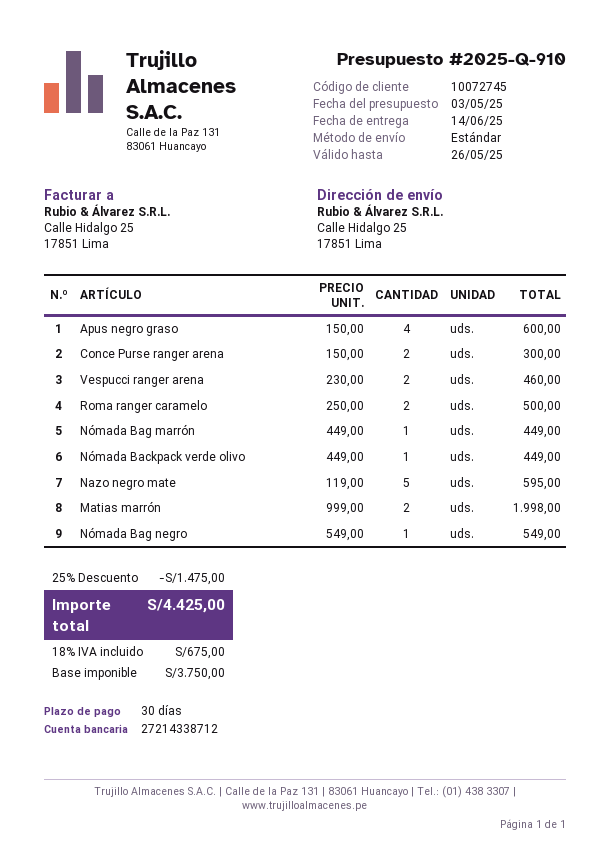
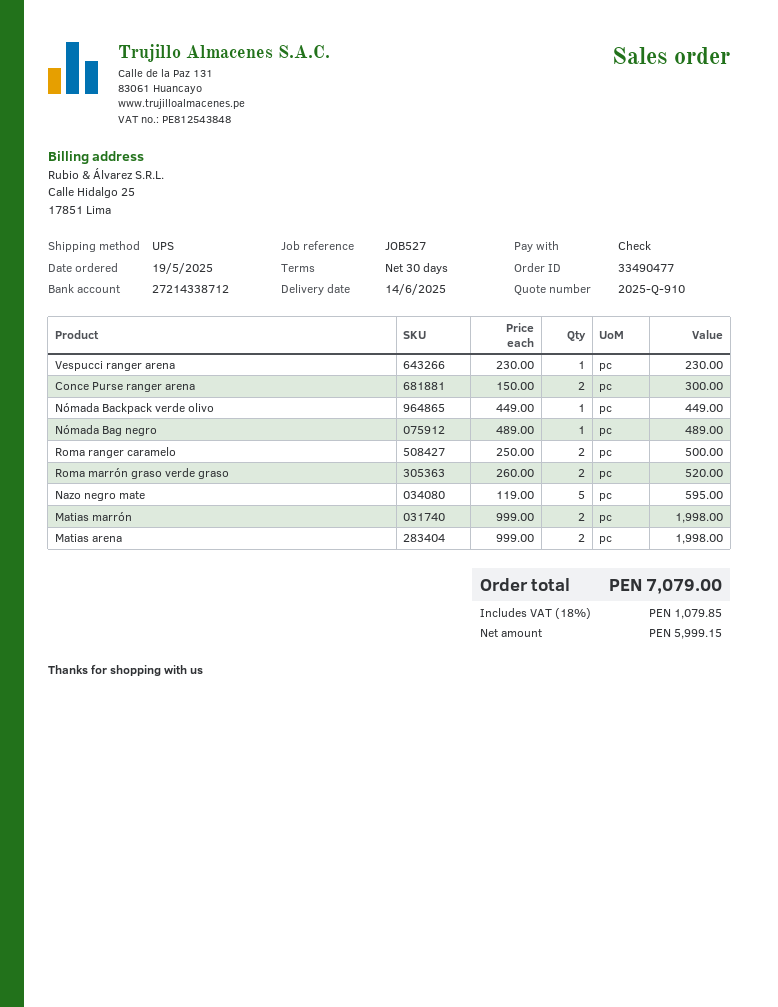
shipping method: standard -> UPS
Apus negro graso: 4 x 150.00 = 600.00 -> none
Vespucci ranger arena: 2 x 230.00 = 460.00 -> 1 x 230.00 = 230.00
Nómada Bag marrón: 1 x 449.00 = 449.00 -> none
Nómada Bag negro: 1 x 549.00 = 549.00 -> 1 x 489.00 = 489.00
Roma marrón graso verde graso: none -> 2 x 260.00 = 520.00
Matias arena: none -> 2 x 999.00 = 1998.00
discount: 25% = 1475.00 -> none
net: 3750.00 -> 5999.15
tax: 18% = 675.00 -> 18% = 1079.85
total: 4425.00 -> 7079.00

